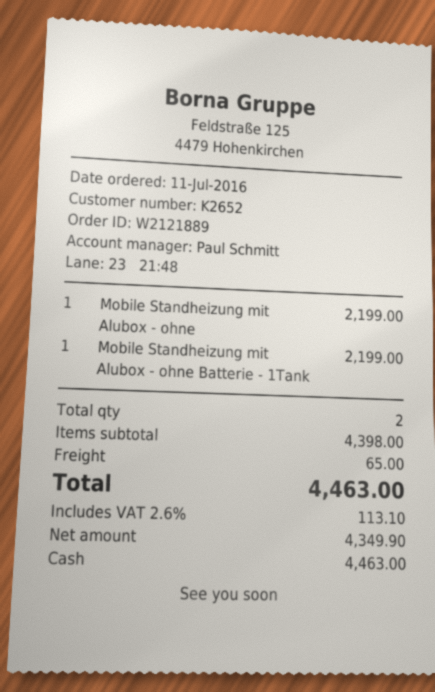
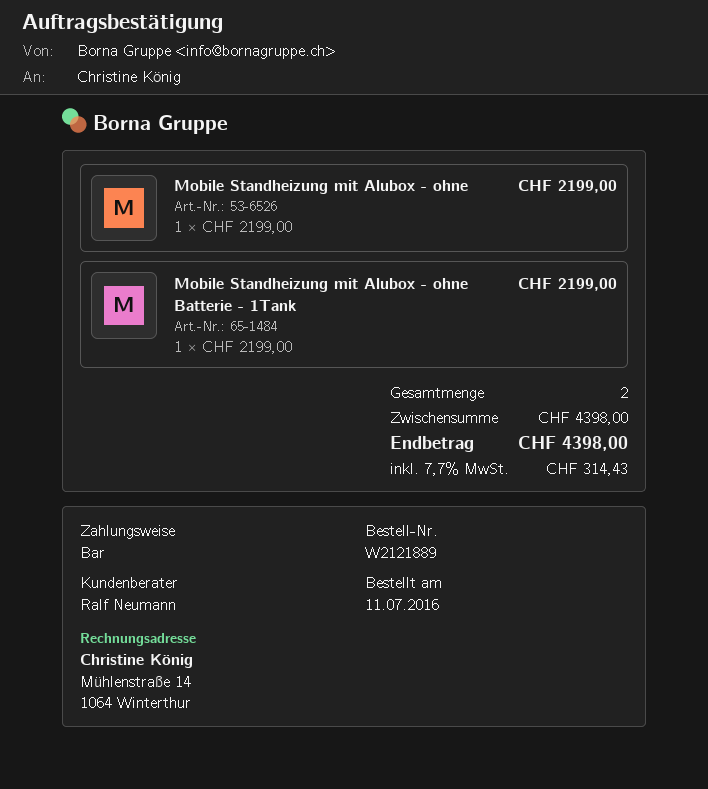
sales rep: Paul Schmitt -> Ralf Neumann
shipping: 65.00 -> none
tax: 2.6% = 113.10 -> 7.7% = 314.43
total: 4463.00 -> 4398.00

